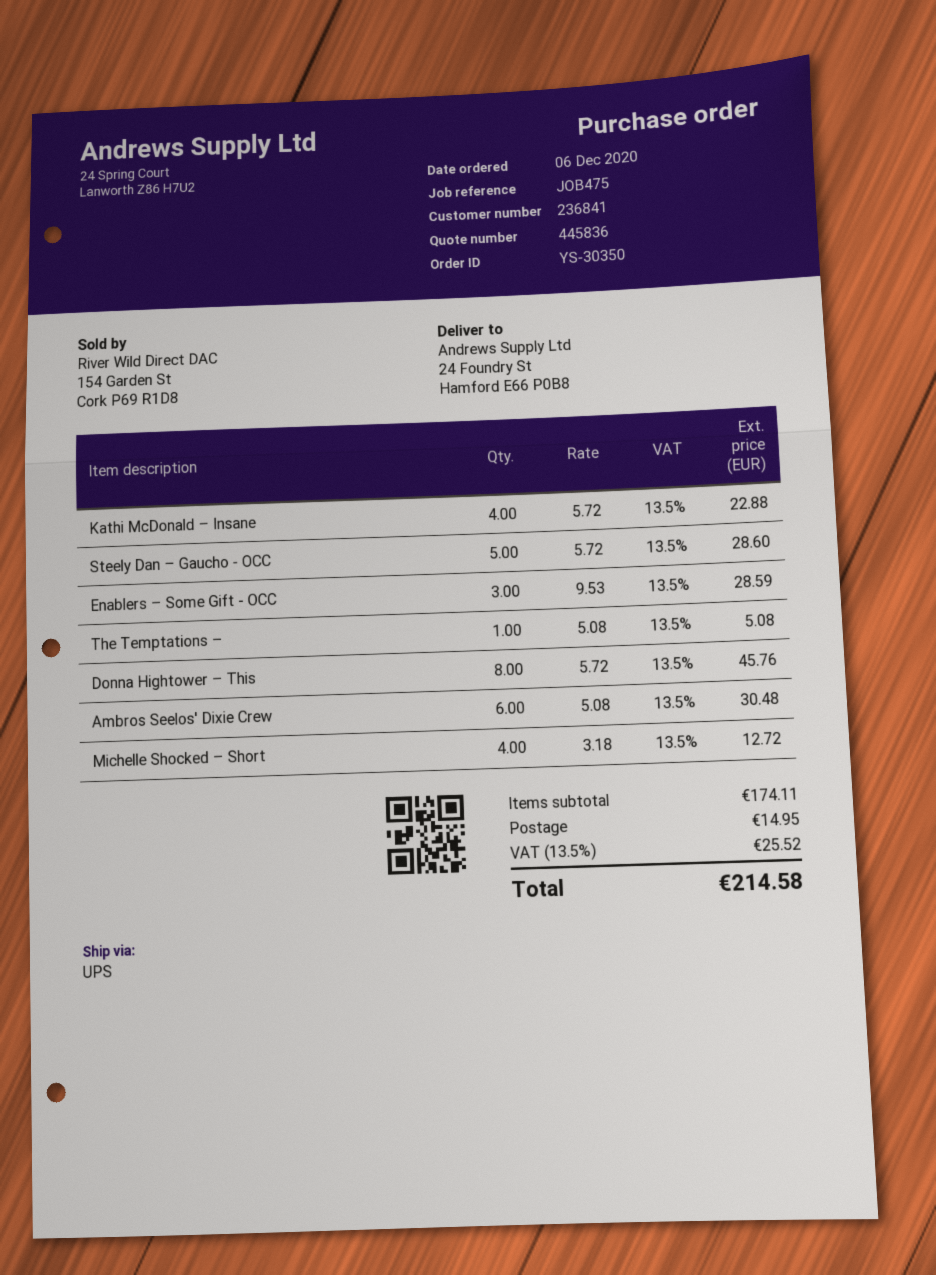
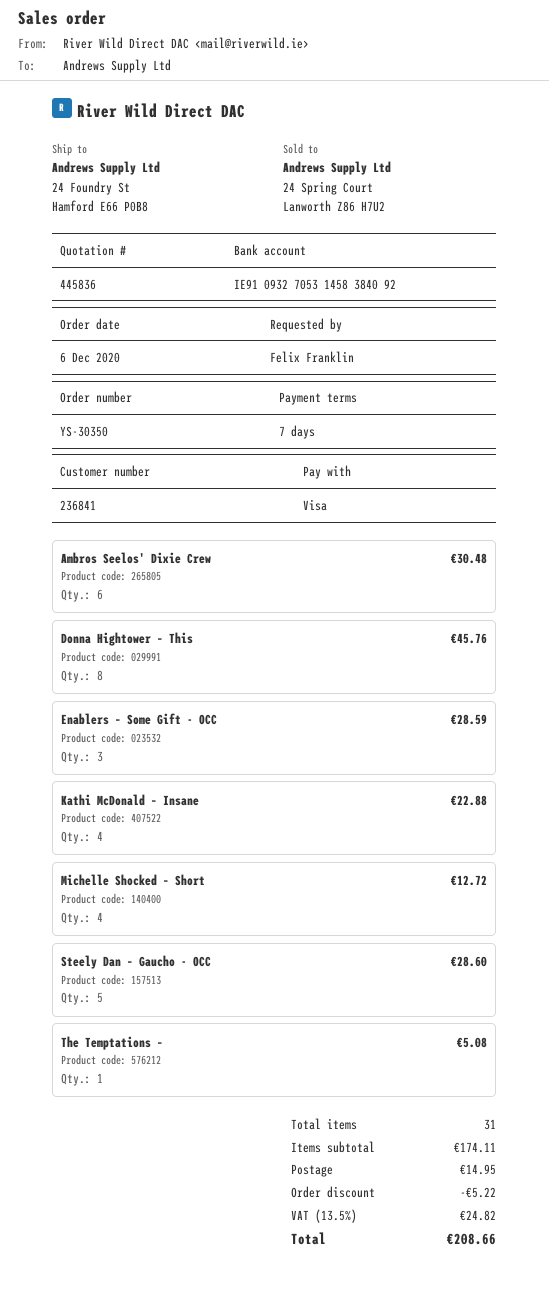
discount: none -> 5.22
tax: 13.5% = 25.52 -> 13.5% = 24.82
total: 214.58 -> 208.66

